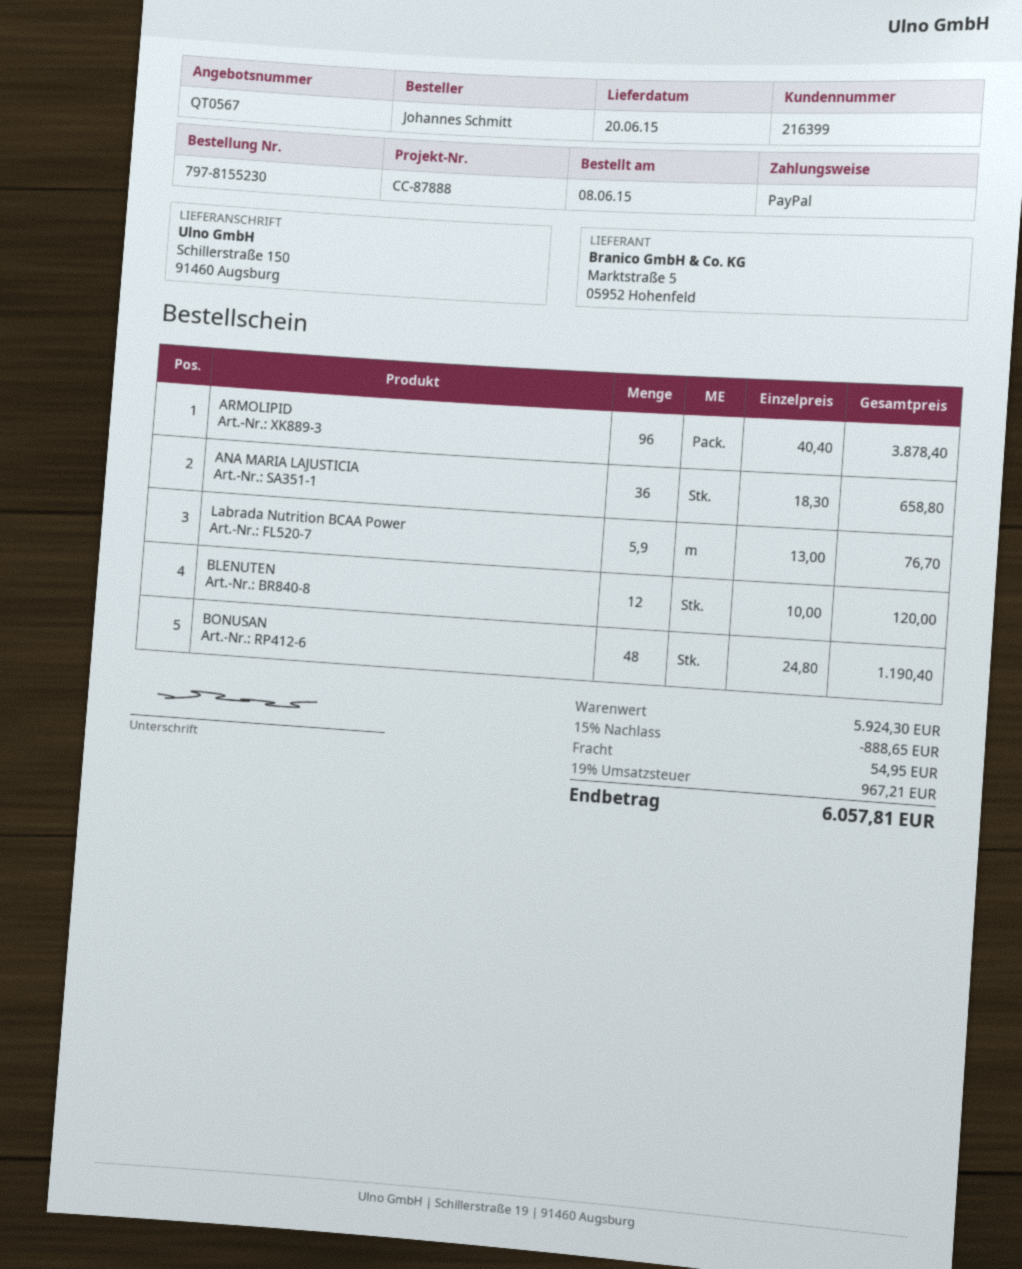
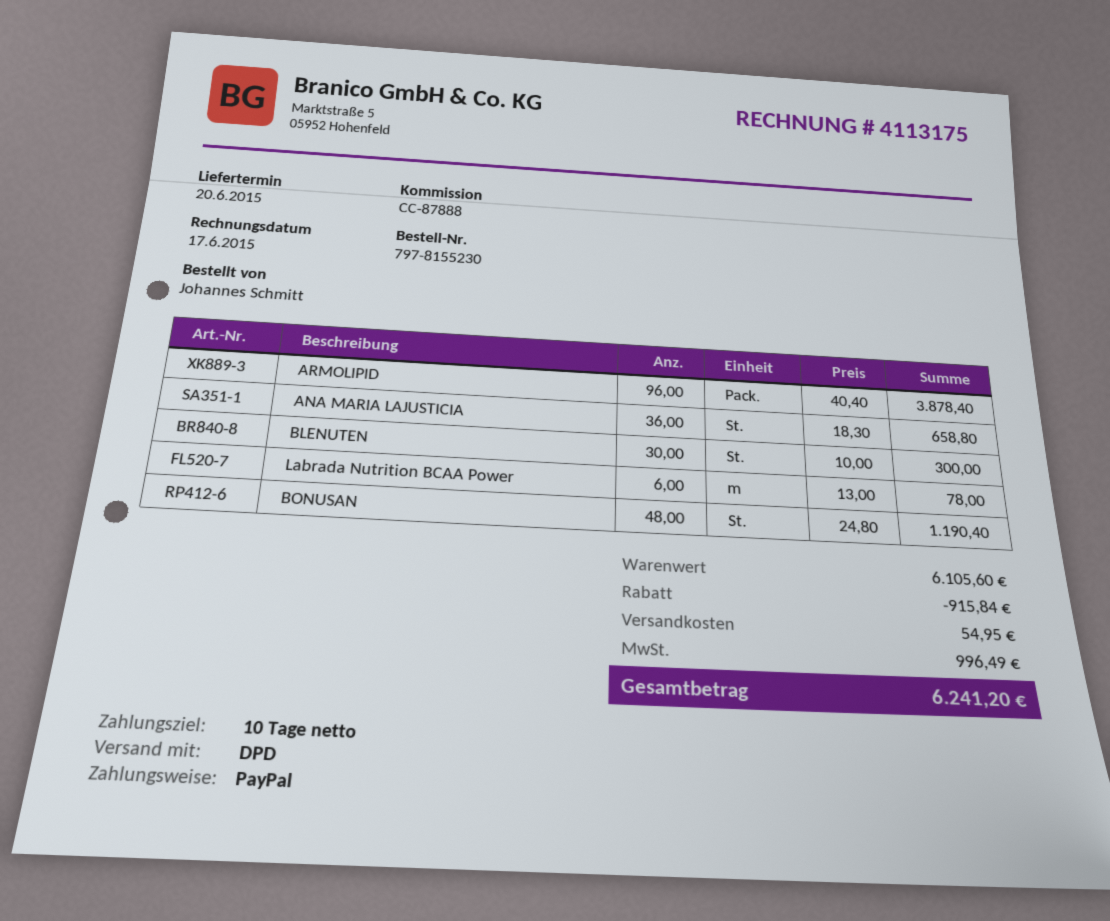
Labrada Nutrition BCAA Power: 5.9 x 13.00 = 76.70 -> 6 x 13.00 = 78.00
BLENUTEN: 12 x 10.00 = 120.00 -> 30 x 10.00 = 300.00
subtotal: 5924.30 -> 6105.60
discount: 888.65 -> 915.84
tax: 967.21 -> 996.49
total: 6057.81 -> 6241.20

